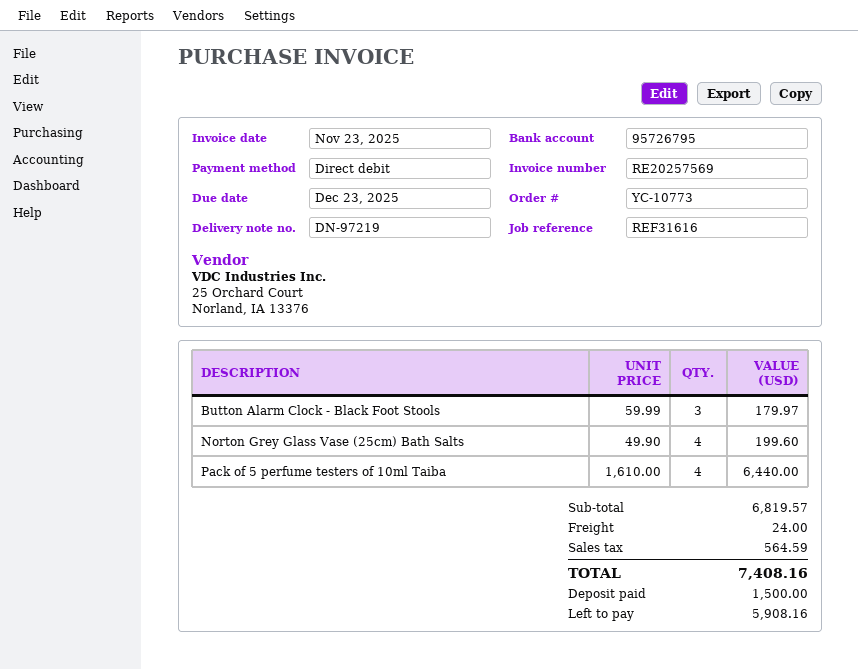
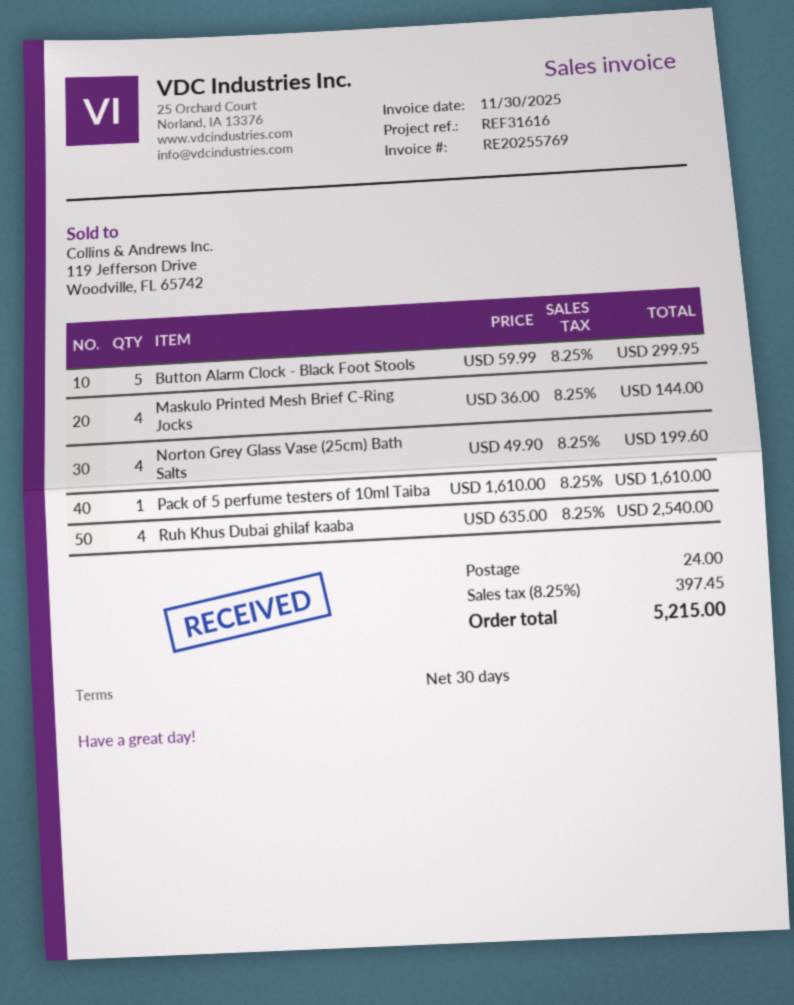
invoice number: RE20257569 -> RE20255769
invoice date: 2025-11-23 -> 2025-11-30
Button Alarm Clock - Black Foot Stools: 3 x 59.99 = 179.97 -> 5 x 59.99 = 299.95
Pack of 5 perfume testers of 10ml Taiba: 4 x 1610.00 = 6440.00 -> 1 x 1610.00 = 1610.00
Maskulo Printed Mesh Brief C-Ring Jocks: none -> 4 x 36.00 = 144.00
Ruh Khus Dubai ghilaf kaaba: none -> 4 x 635.00 = 2540.00
tax: 564.59 -> 397.45
total: 7408.16 -> 5215.00

